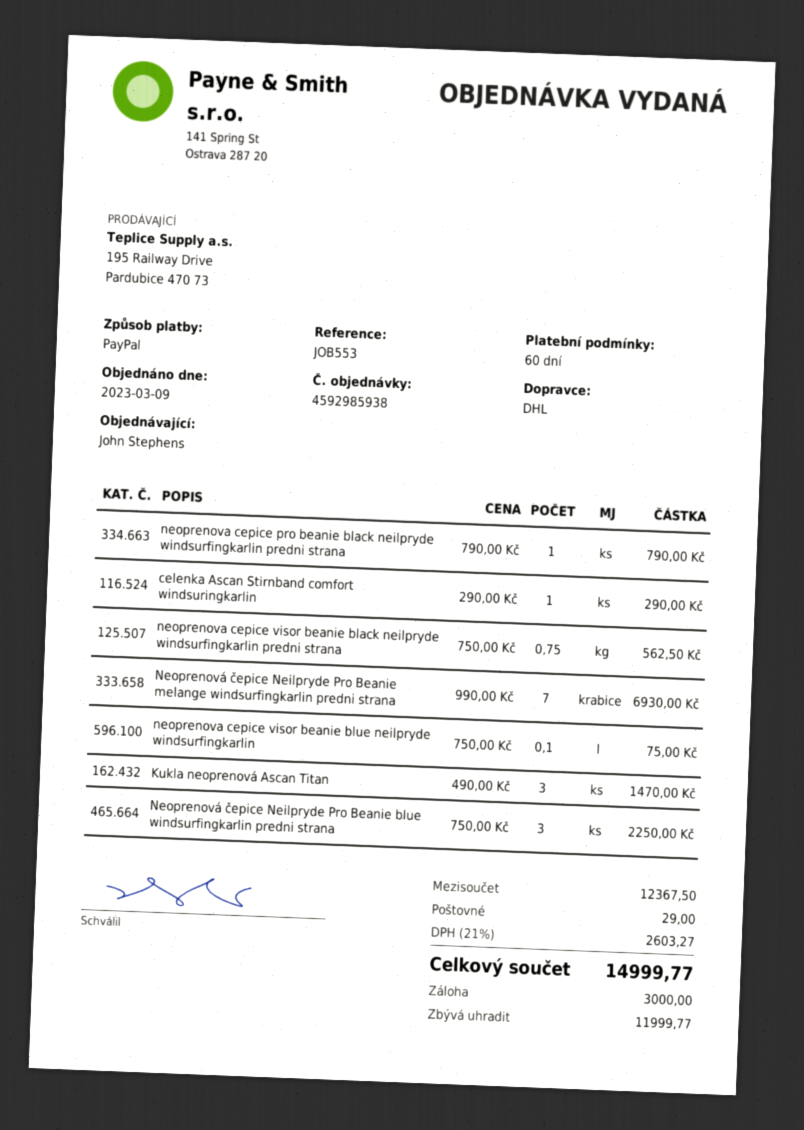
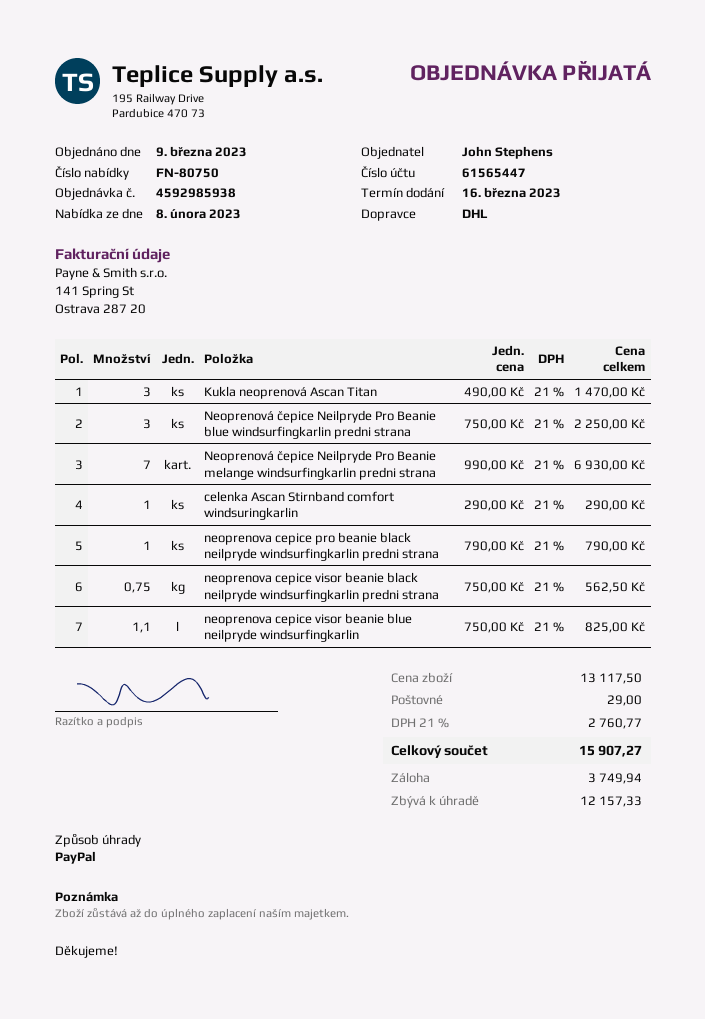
neoprenova cepice visor beanie blue neilpryde windsurfingkarlin: 0.1 x 750.00 = 75.00 -> 1.1 x 750.00 = 825.00
subtotal: 12367.50 -> 13117.50
tax: 21% = 2603.27 -> 21% = 2760.77
total: 14999.77 -> 15907.27
deposit: 3000.00 -> 3749.94
balance: 11999.77 -> 12157.33

